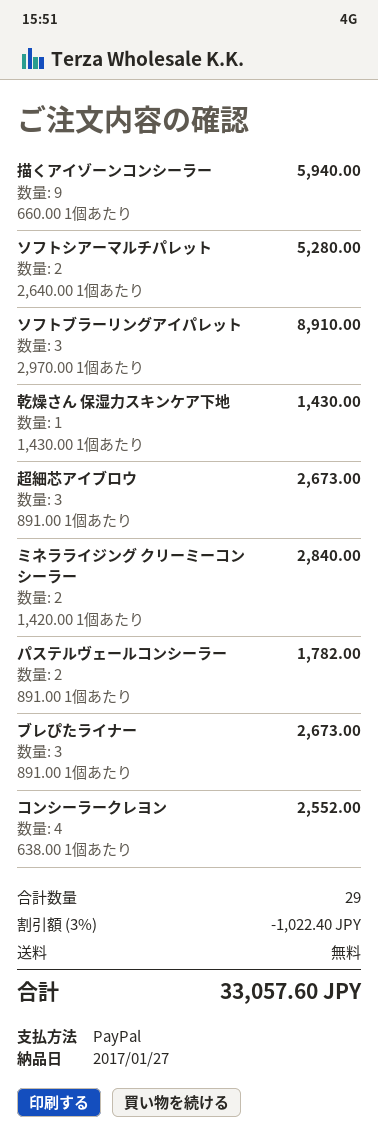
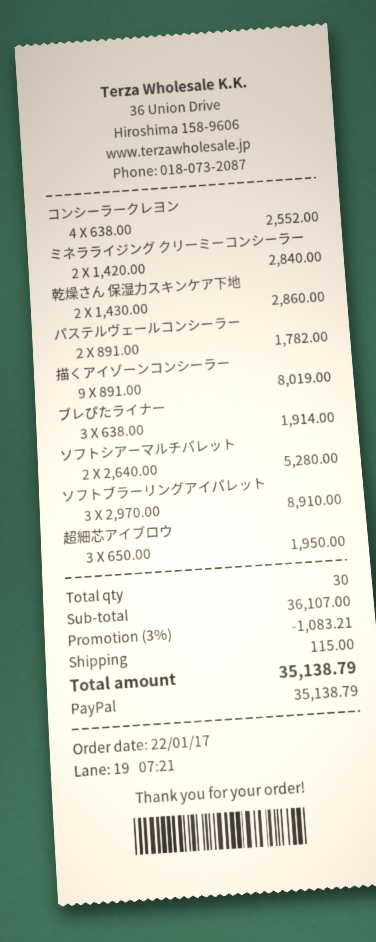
描くアイゾーンコンシーラー: 9 x 660.00 = 5940.00 -> 9 x 891.00 = 8019.00
乾燥さん 保湿力スキンケア下地: 1 x 1430.00 = 1430.00 -> 2 x 1430.00 = 2860.00
超細芯アイブロウ: 3 x 891.00 = 2673.00 -> 3 x 650.00 = 1950.00
ブレぴたライナー: 3 x 891.00 = 2673.00 -> 3 x 638.00 = 1914.00
total quantity: 29 -> 30
discount: 3% = 1022.40 -> 3% = 1083.21
shipping: 0.00 -> 115.00
total: 33057.60 -> 35138.79

